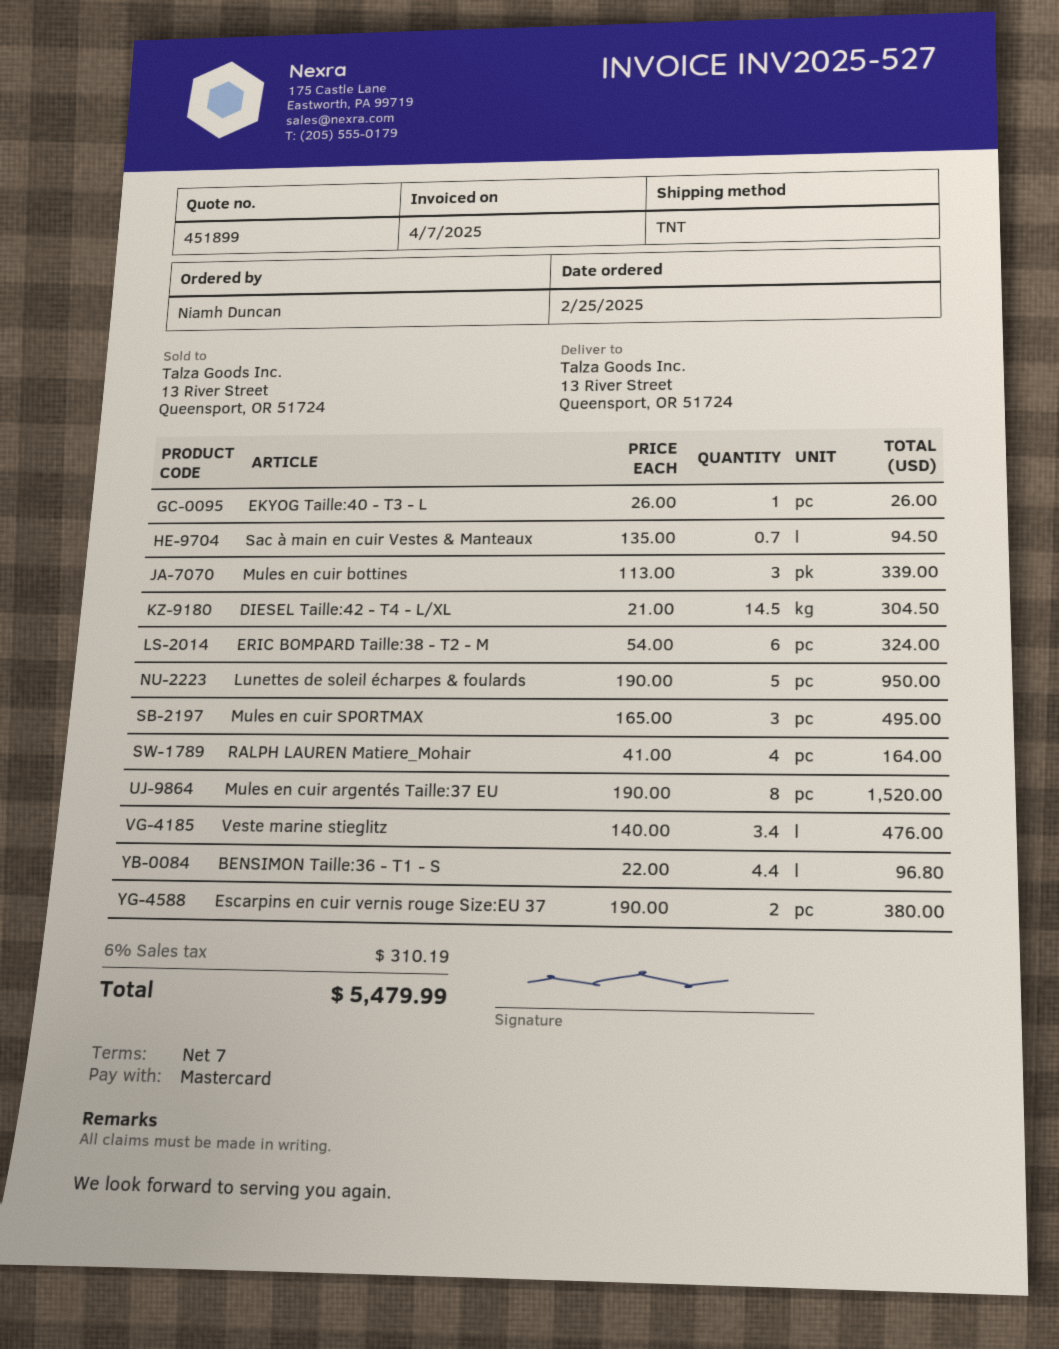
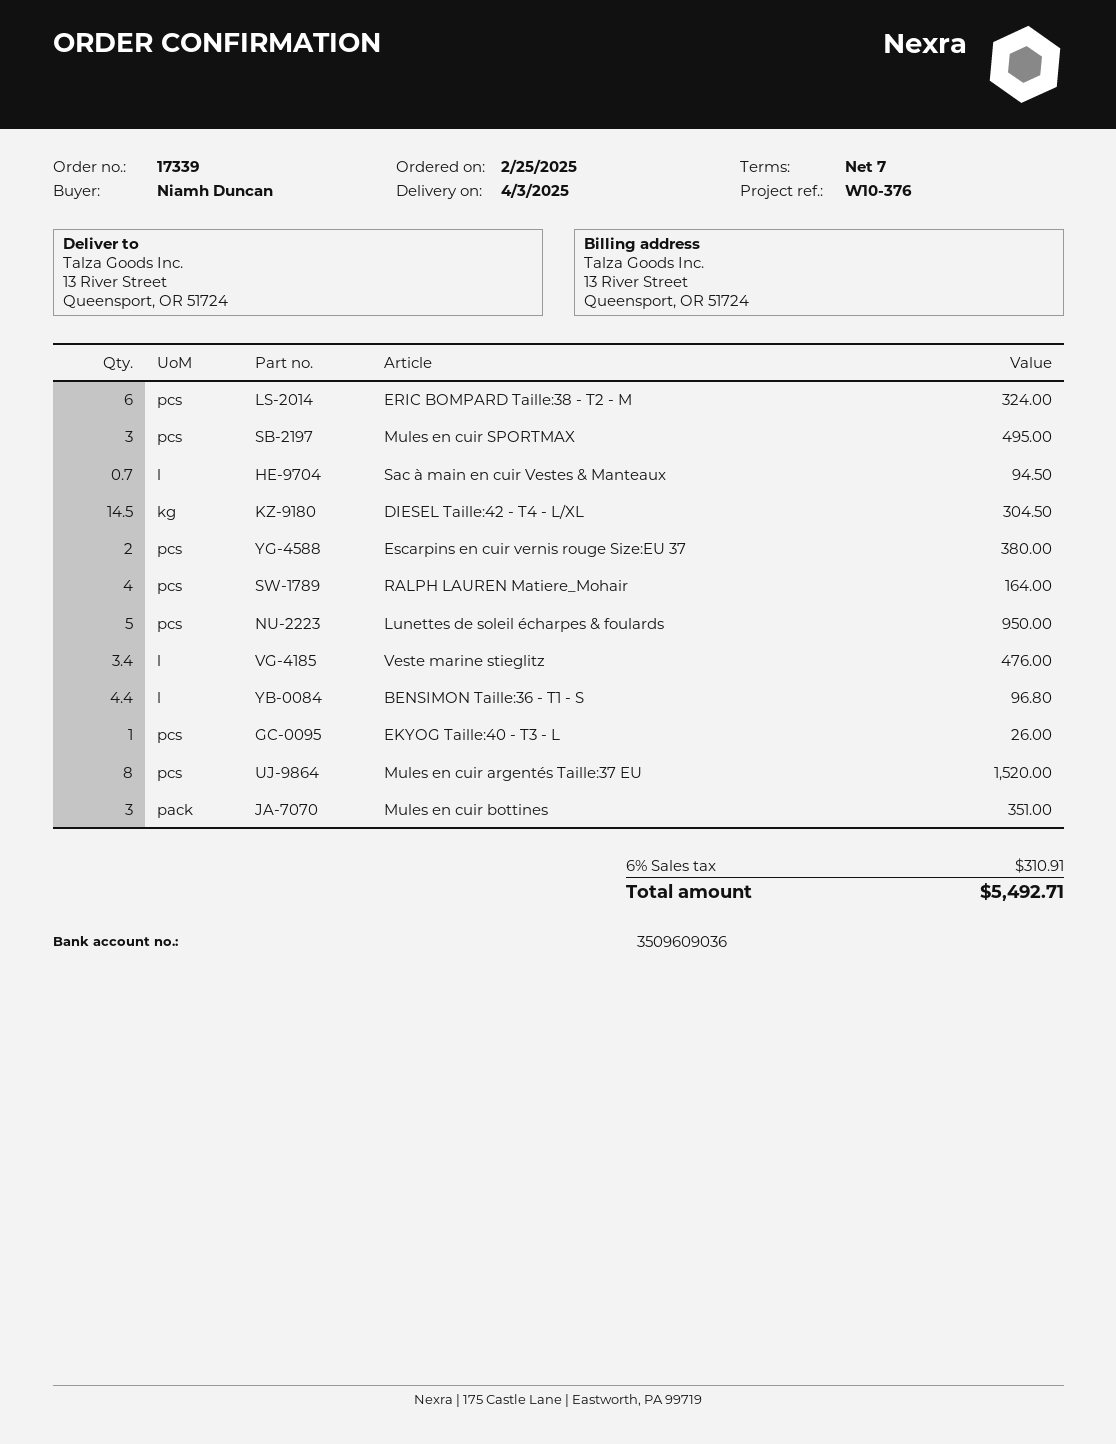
Mules en cuir bottines: 3 for 339.00 -> 3 for 351.00
tax: 6% = 310.19 -> 6% = 310.91
total: 5479.99 -> 5492.71

